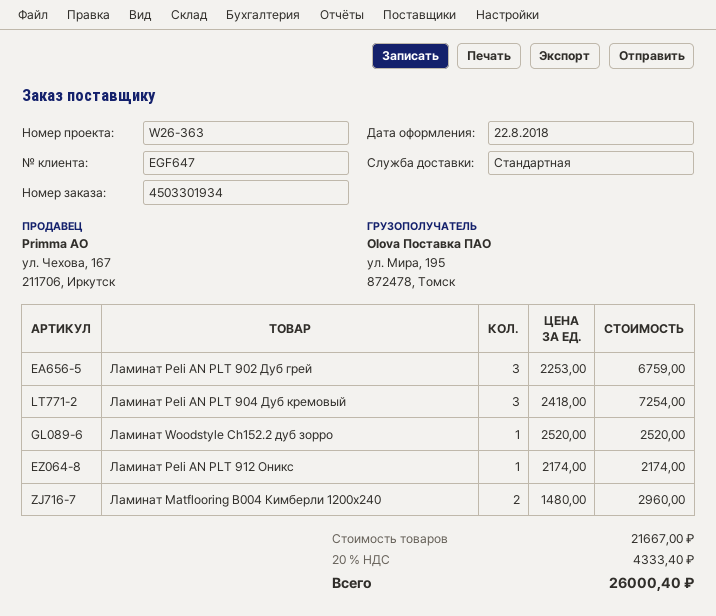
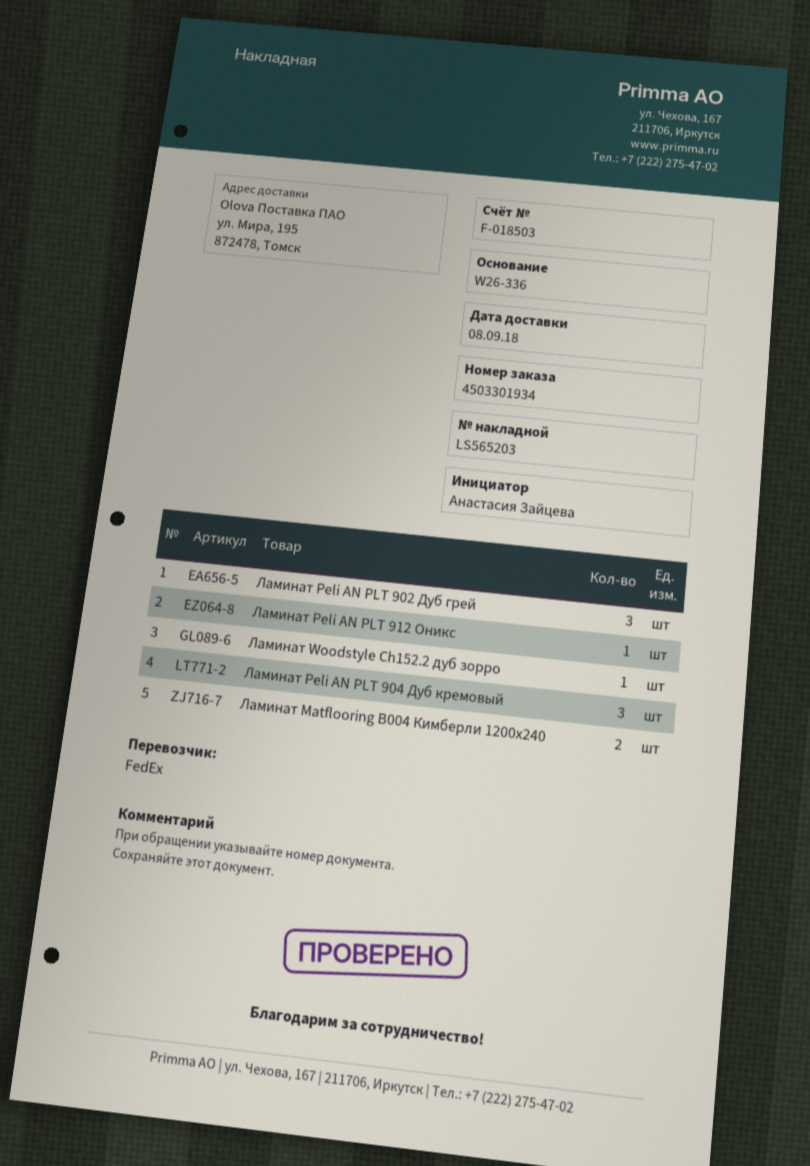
reference: W26-363 -> W26-336
shipping method: standard -> FedEx

